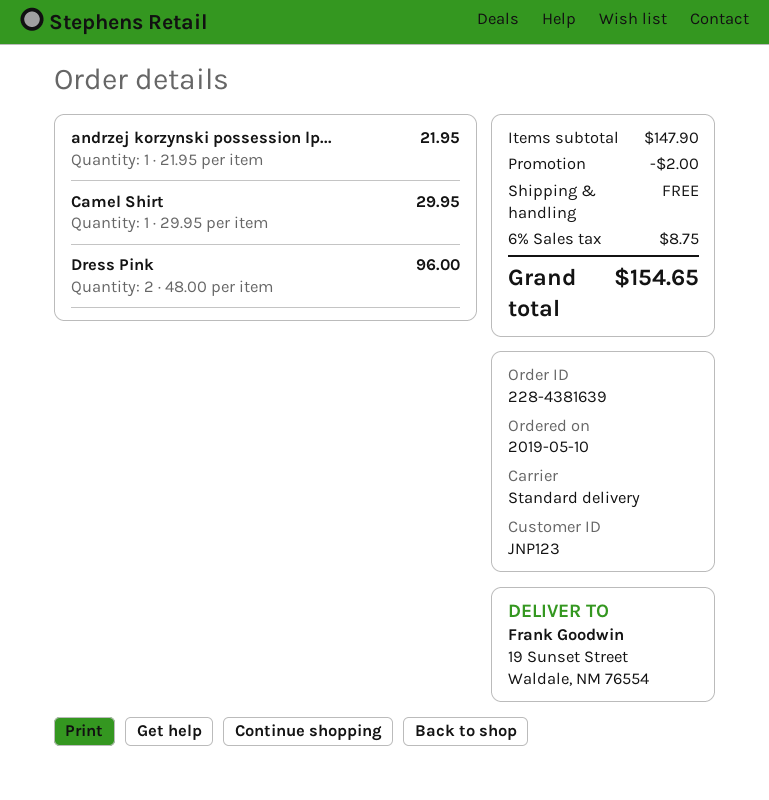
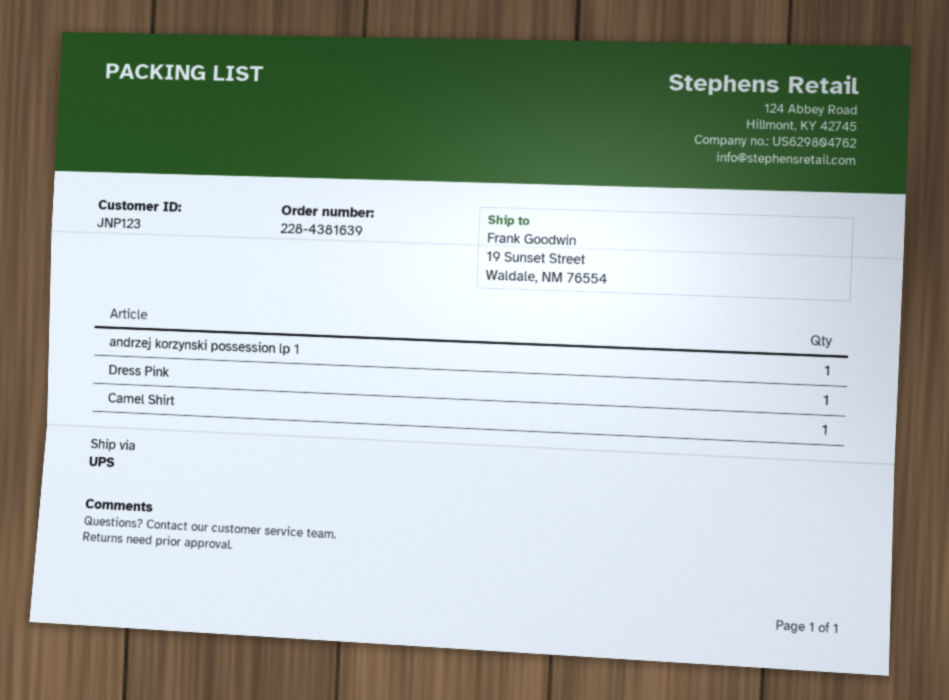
shipping method: standard -> UPS
Dress Pink: 2 -> 1

